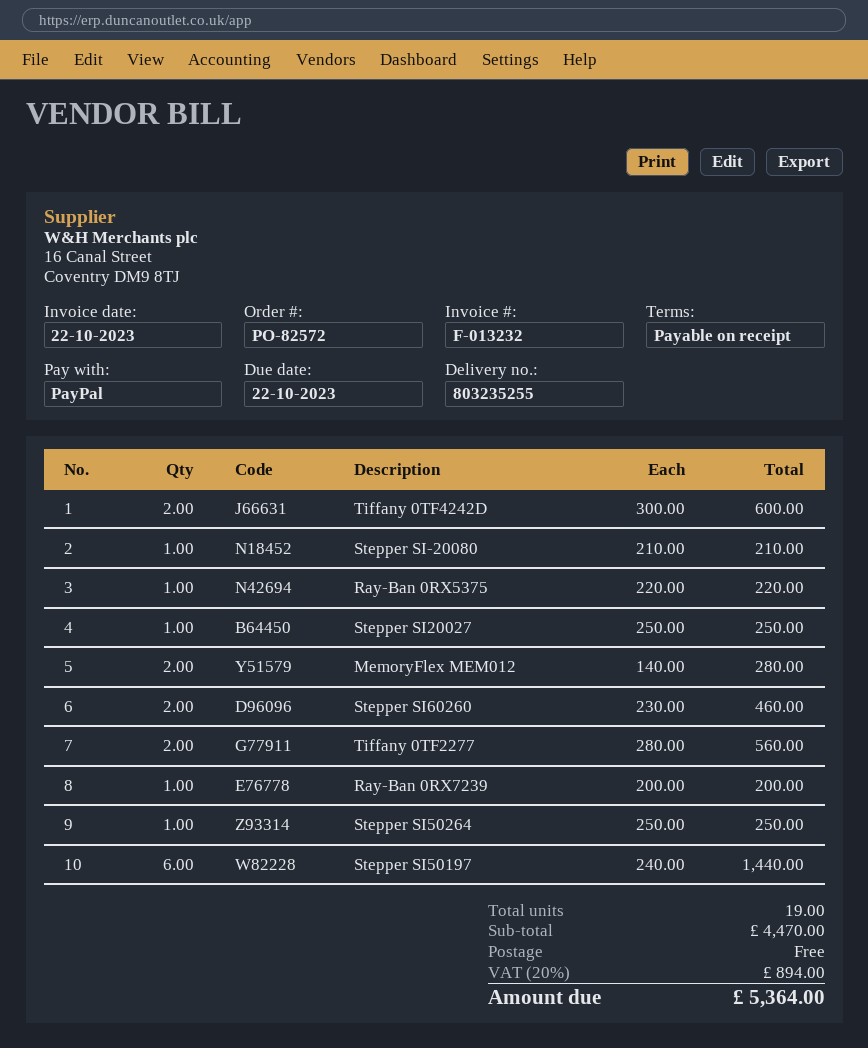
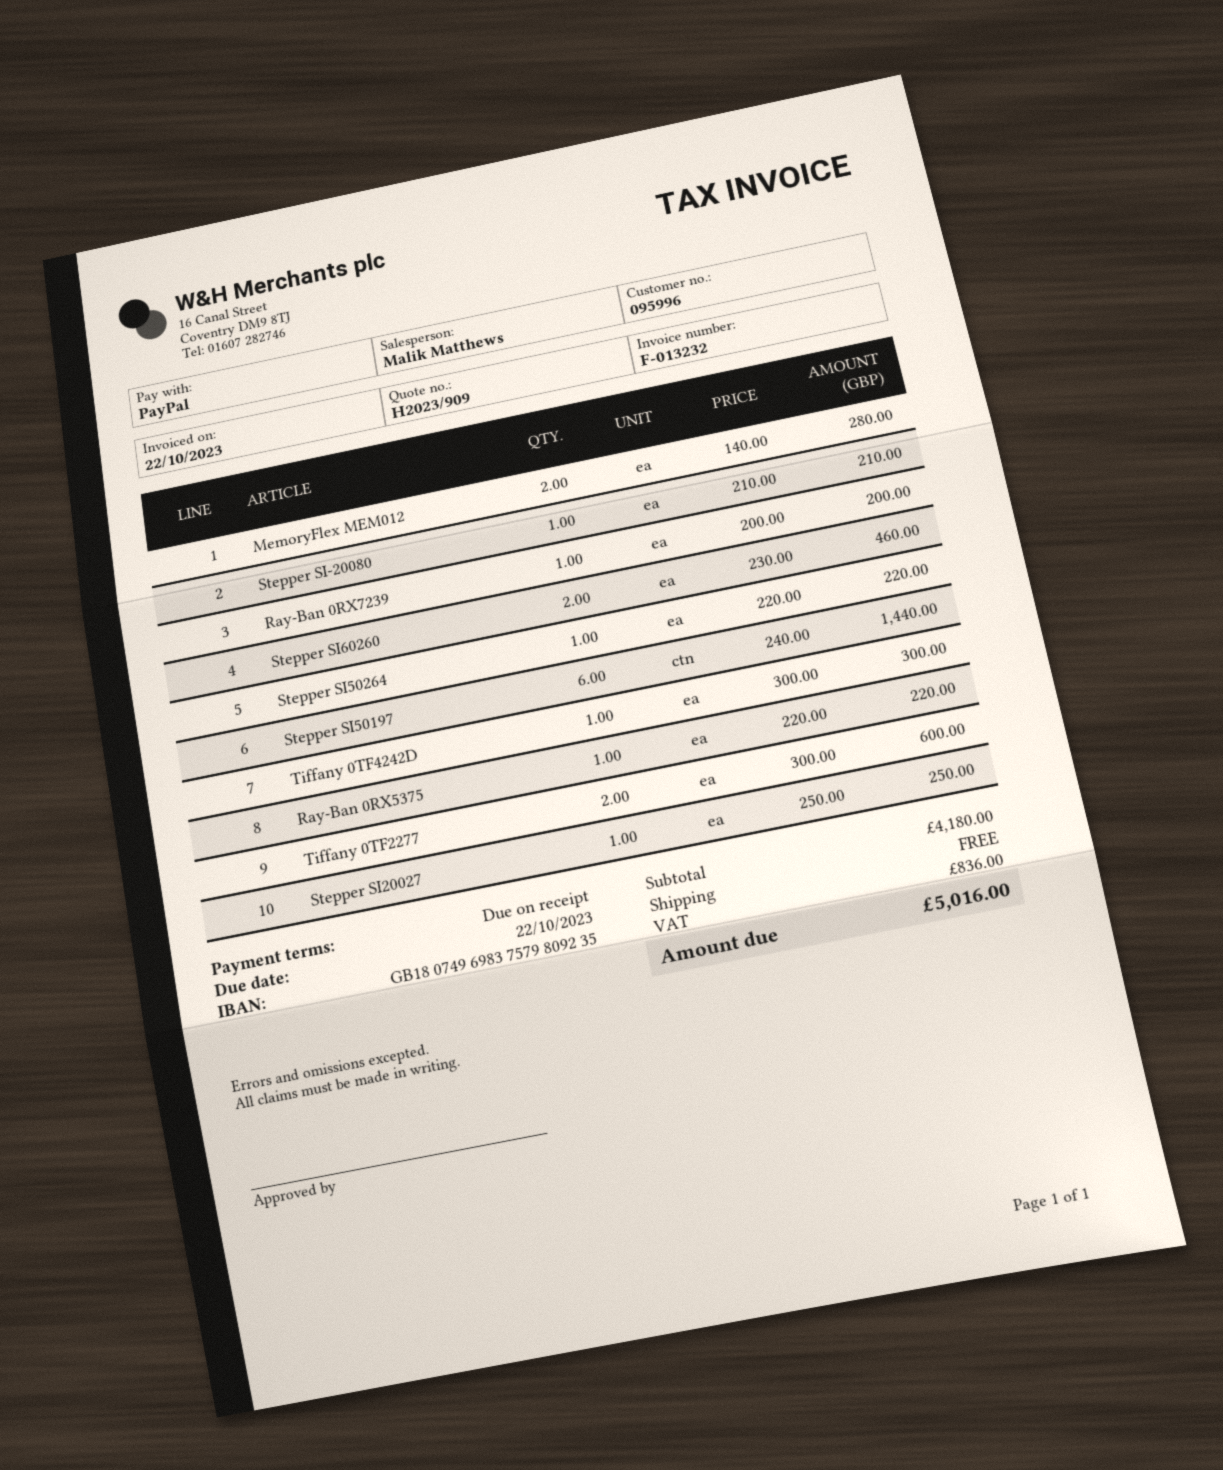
Tiffany 0TF4242D: 2 x 300.00 = 600.00 -> 1 x 300.00 = 300.00
Tiffany 0TF2277: 2 x 280.00 = 560.00 -> 2 x 300.00 = 600.00
Stepper SI50264: 1 x 250.00 = 250.00 -> 1 x 220.00 = 220.00
subtotal: 4470.00 -> 4180.00
tax: 894.00 -> 836.00
total: 5364.00 -> 5016.00

